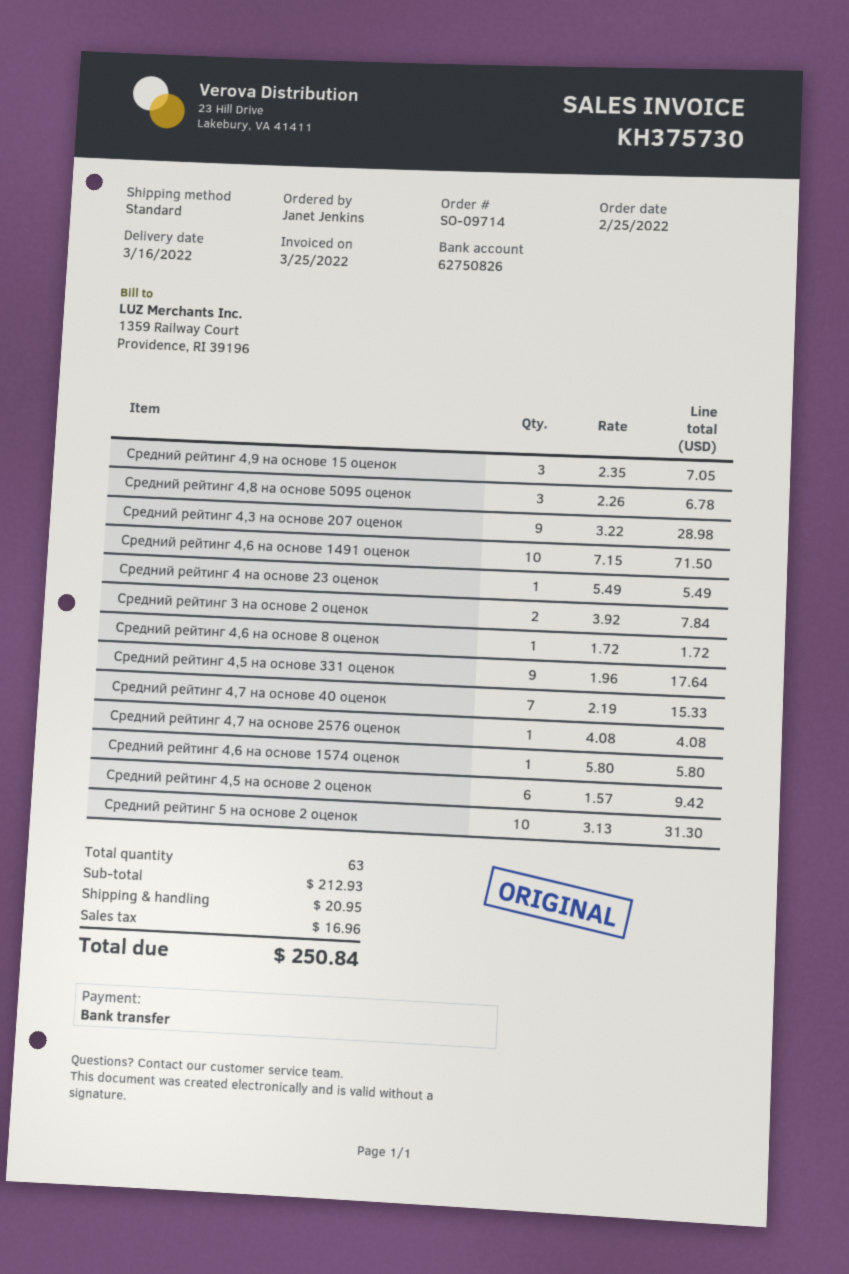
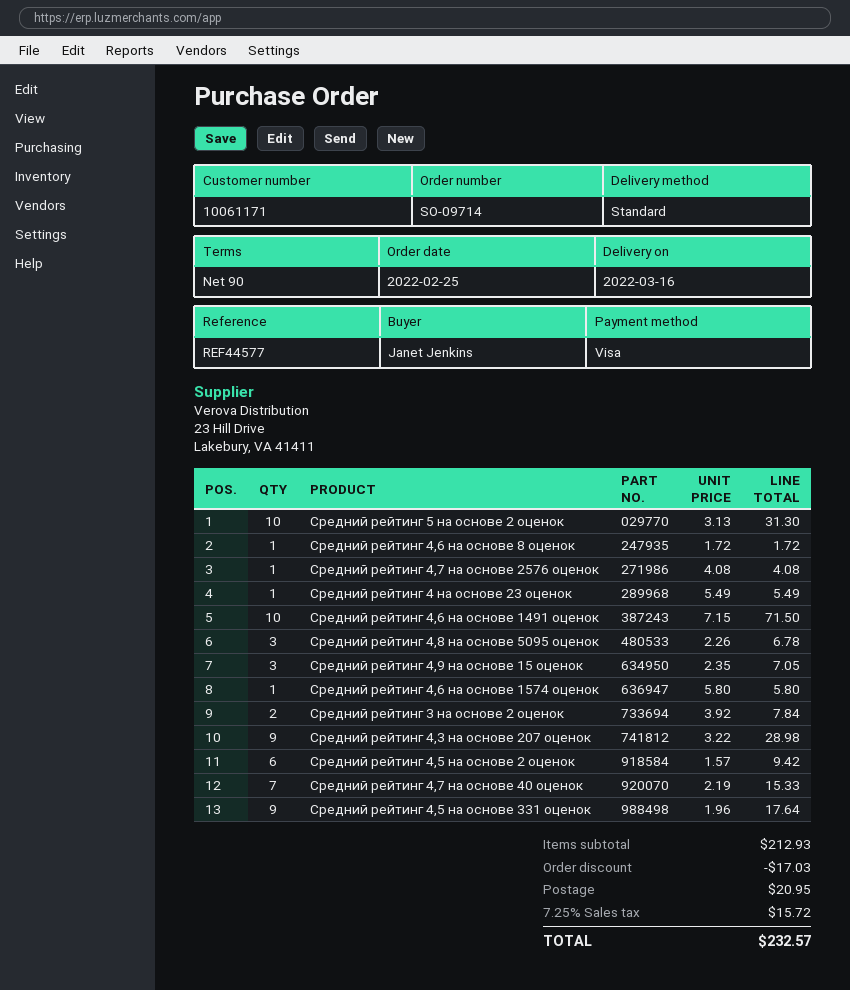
payment method: bank transfer -> Visa
discount: none -> 17.03
tax: 16.96 -> 15.72
total: 250.84 -> 232.57

